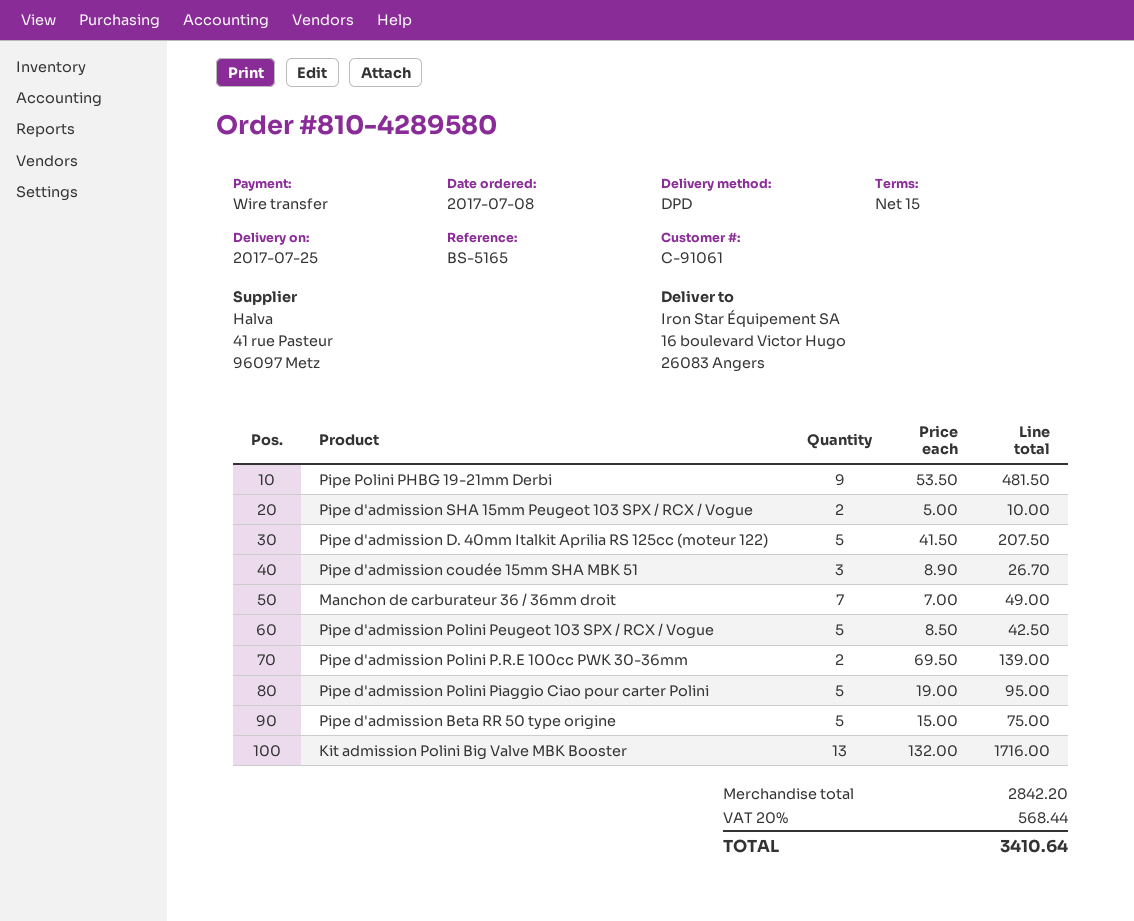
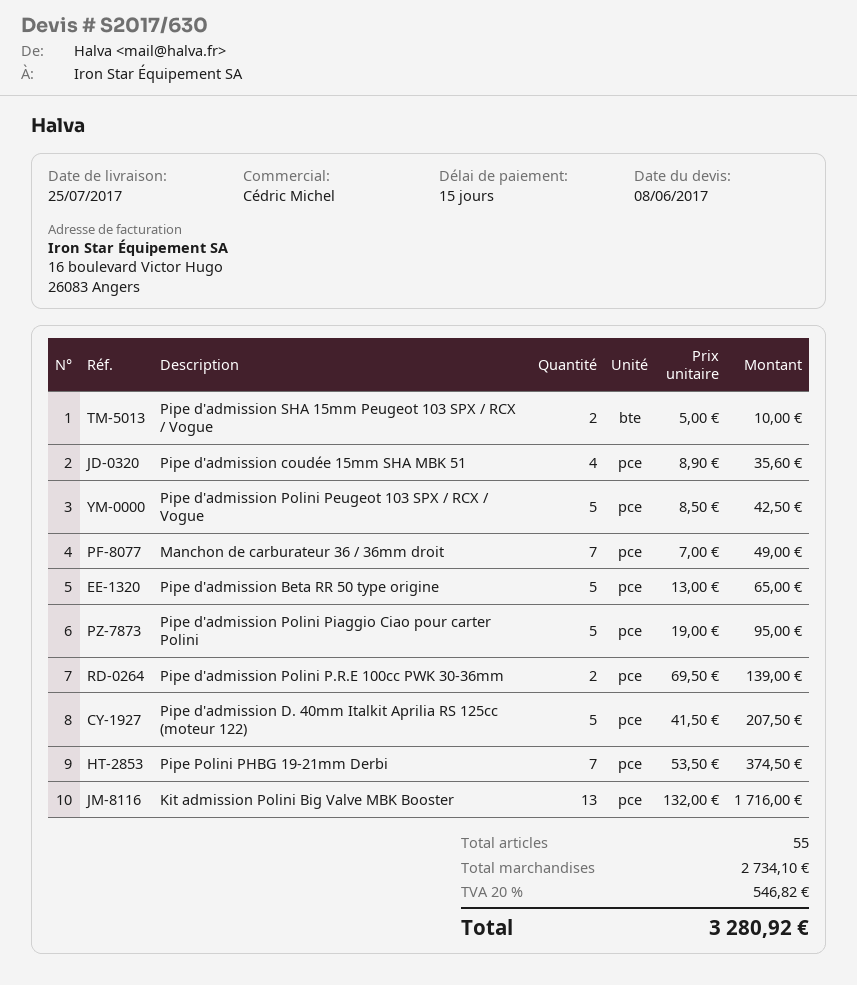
Pipe Polini PHBG 19-21mm Derbi: 9 x 53.50 = 481.50 -> 7 x 53.50 = 374.50
Pipe d'admission coudée 15mm SHA MBK 51: 3 x 8.90 = 26.70 -> 4 x 8.90 = 35.60
Pipe d'admission Beta RR 50 type origine: 5 x 15.00 = 75.00 -> 5 x 13.00 = 65.00
subtotal: 2842.20 -> 2734.10
tax: 20% = 568.44 -> 20% = 546.82
total: 3410.64 -> 3280.92

